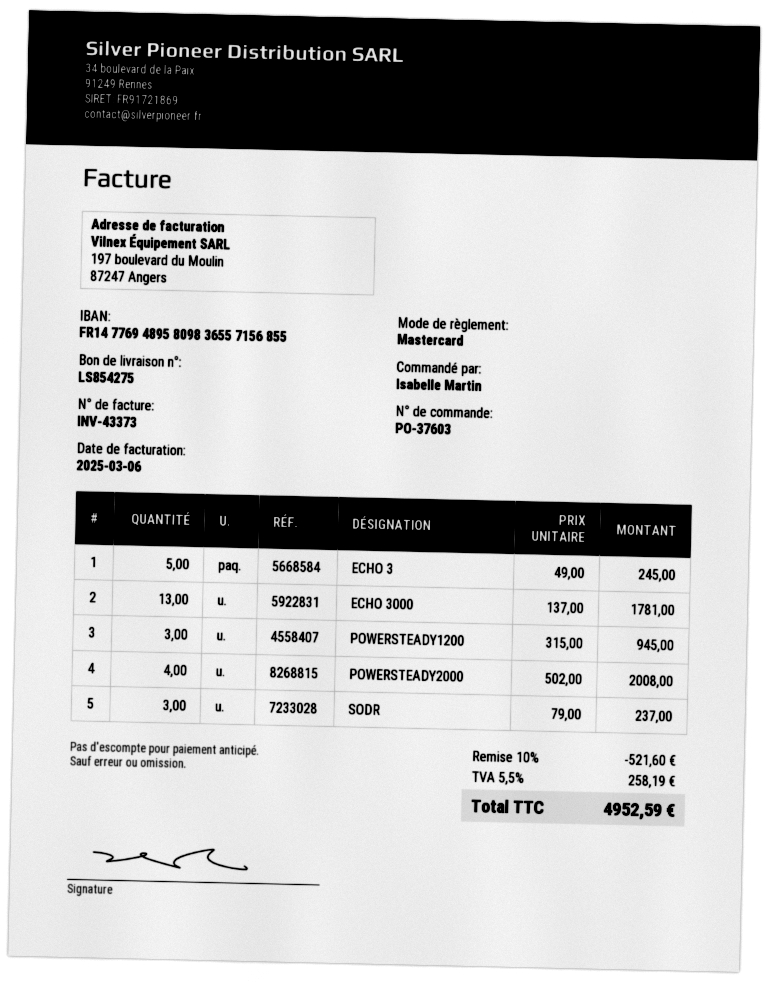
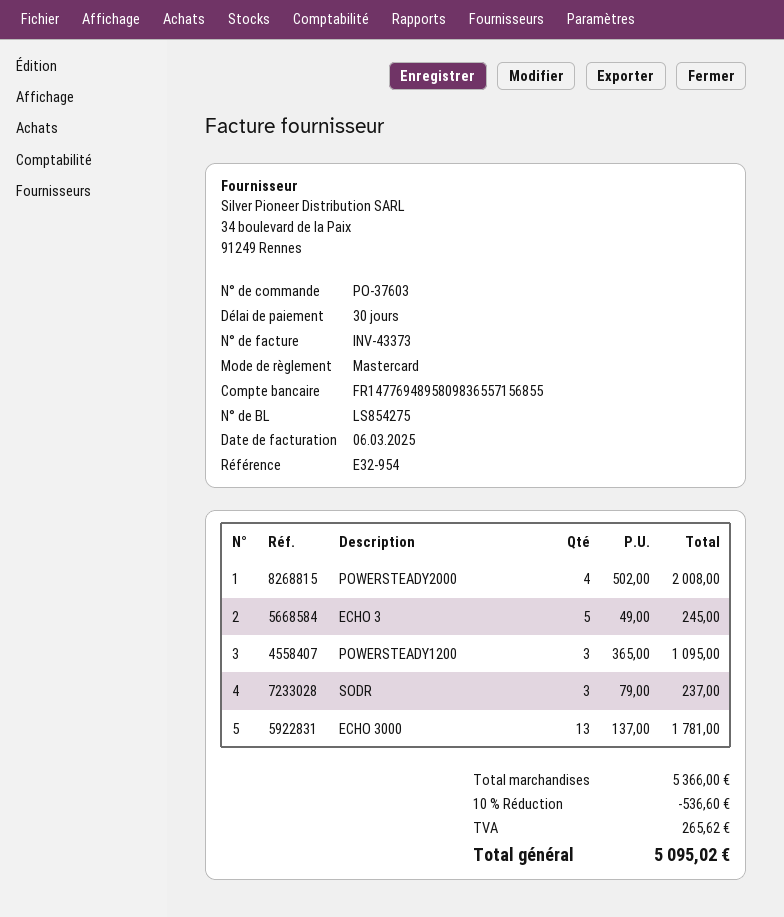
POWERSTEADY1200: 3 x 315.00 = 945.00 -> 3 x 365.00 = 1095.00
discount: 10% = 521.60 -> 10% = 536.60
tax: 258.19 -> 265.62
total: 4952.59 -> 5095.02

